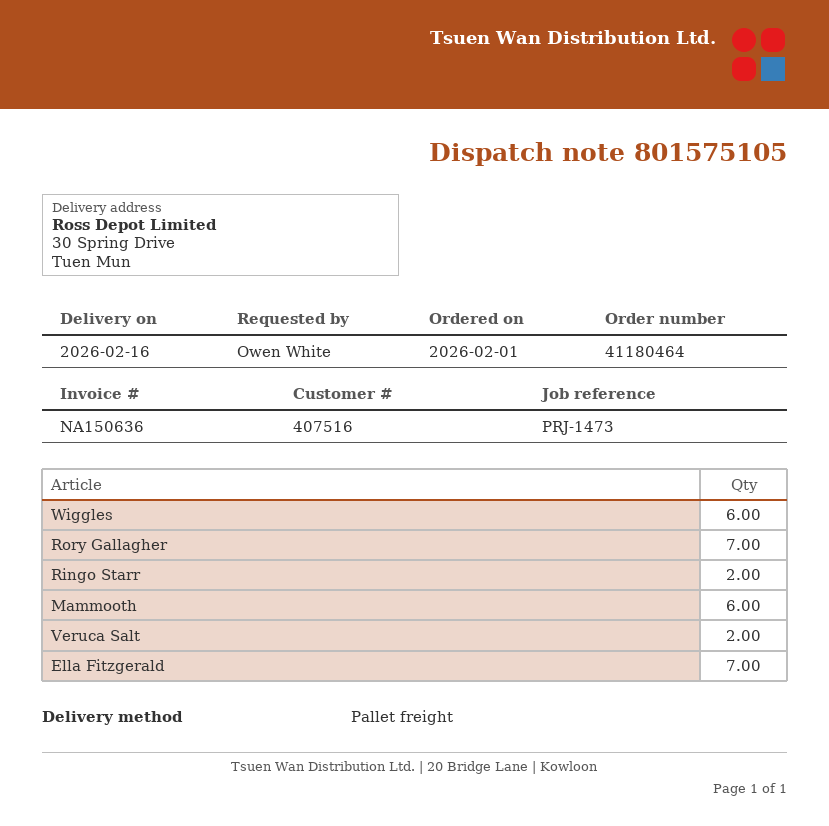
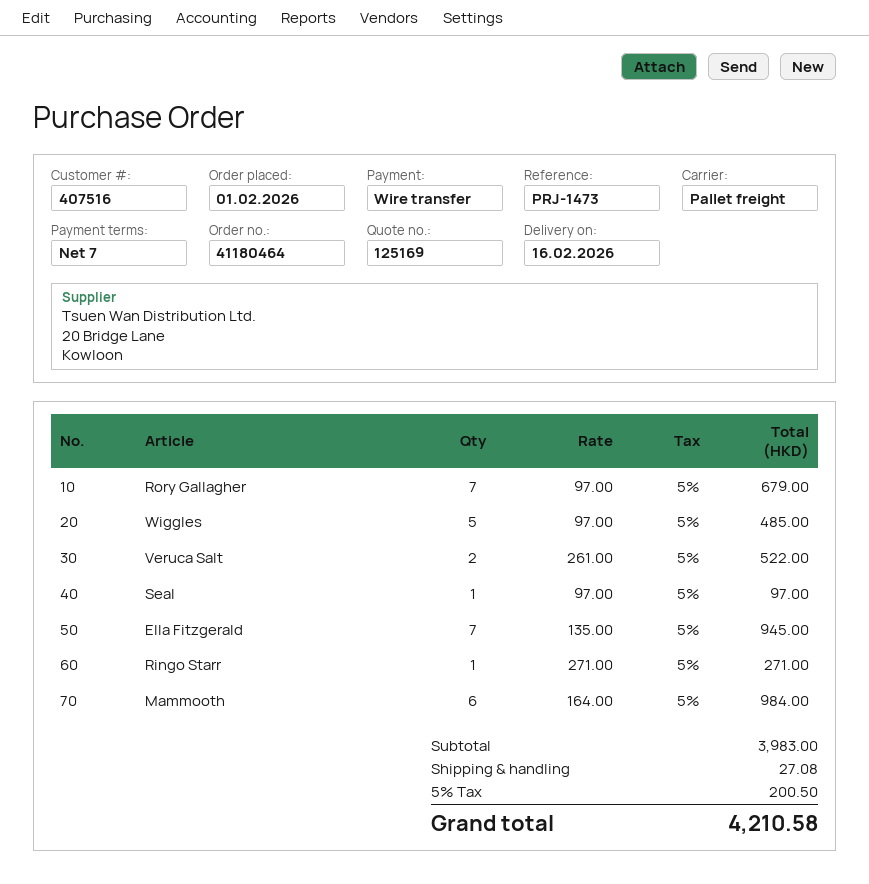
Wiggles: 6 -> 5
Ringo Starr: 2 -> 1
Seal: none -> 1

